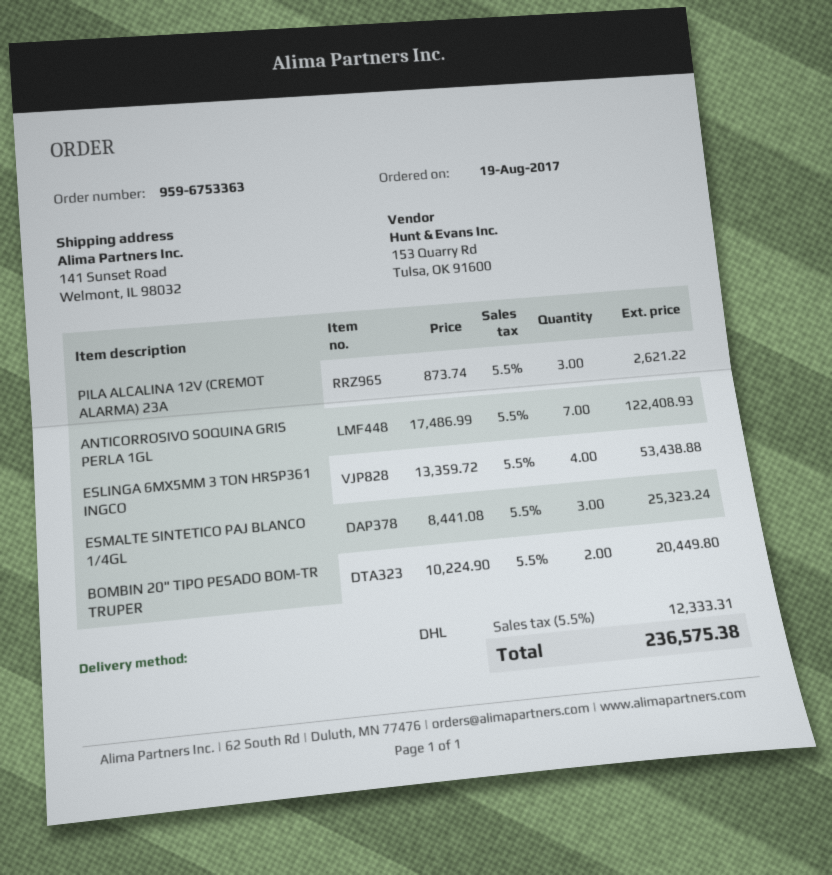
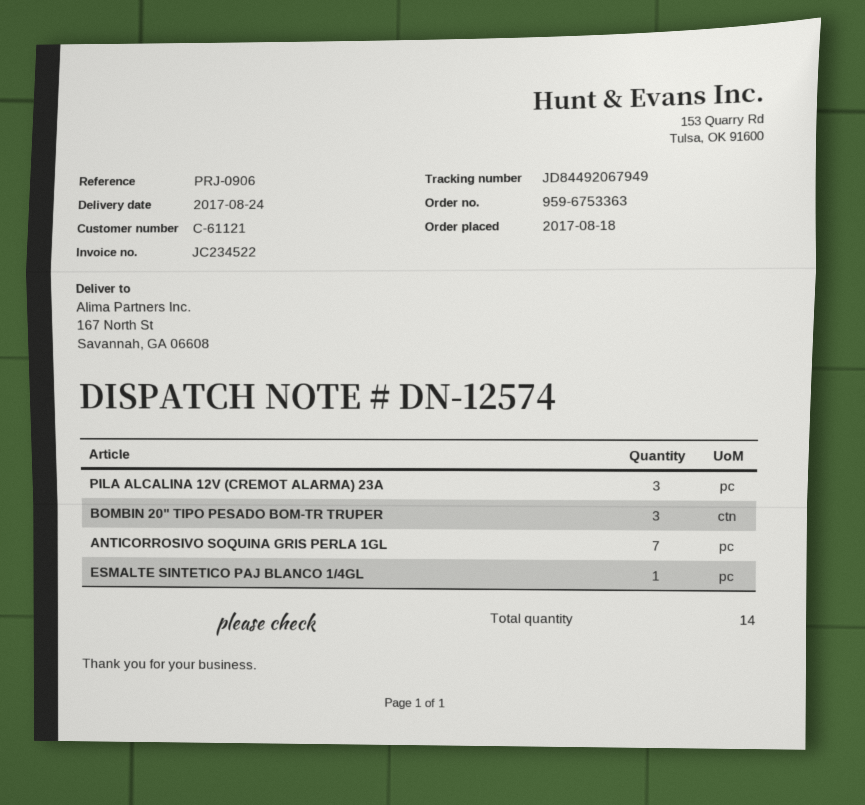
order date: 2017-08-19 -> 2017-08-18
ship to: 141 Sunset Road, Welmont, IL 98032 -> 167 North St, Savannah, GA 06608
ESLINGA 6MX5MM 3 TON HRSP361 INGCO: 4 -> none
ESMALTE SINTETICO PAJ BLANCO 1/4GL: 3 -> 1
BOMBIN 20" TIPO PESADO BOM-TR TRUPER: 2 -> 3

